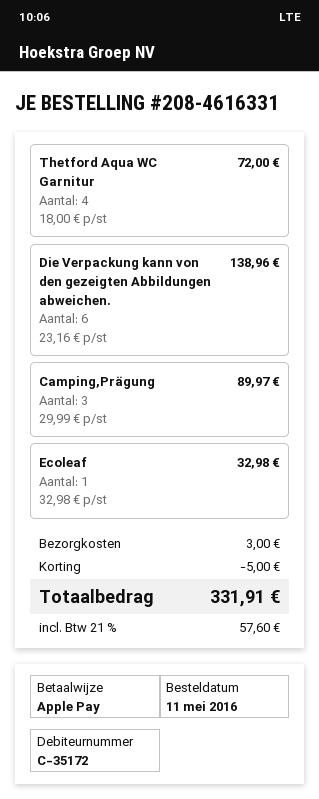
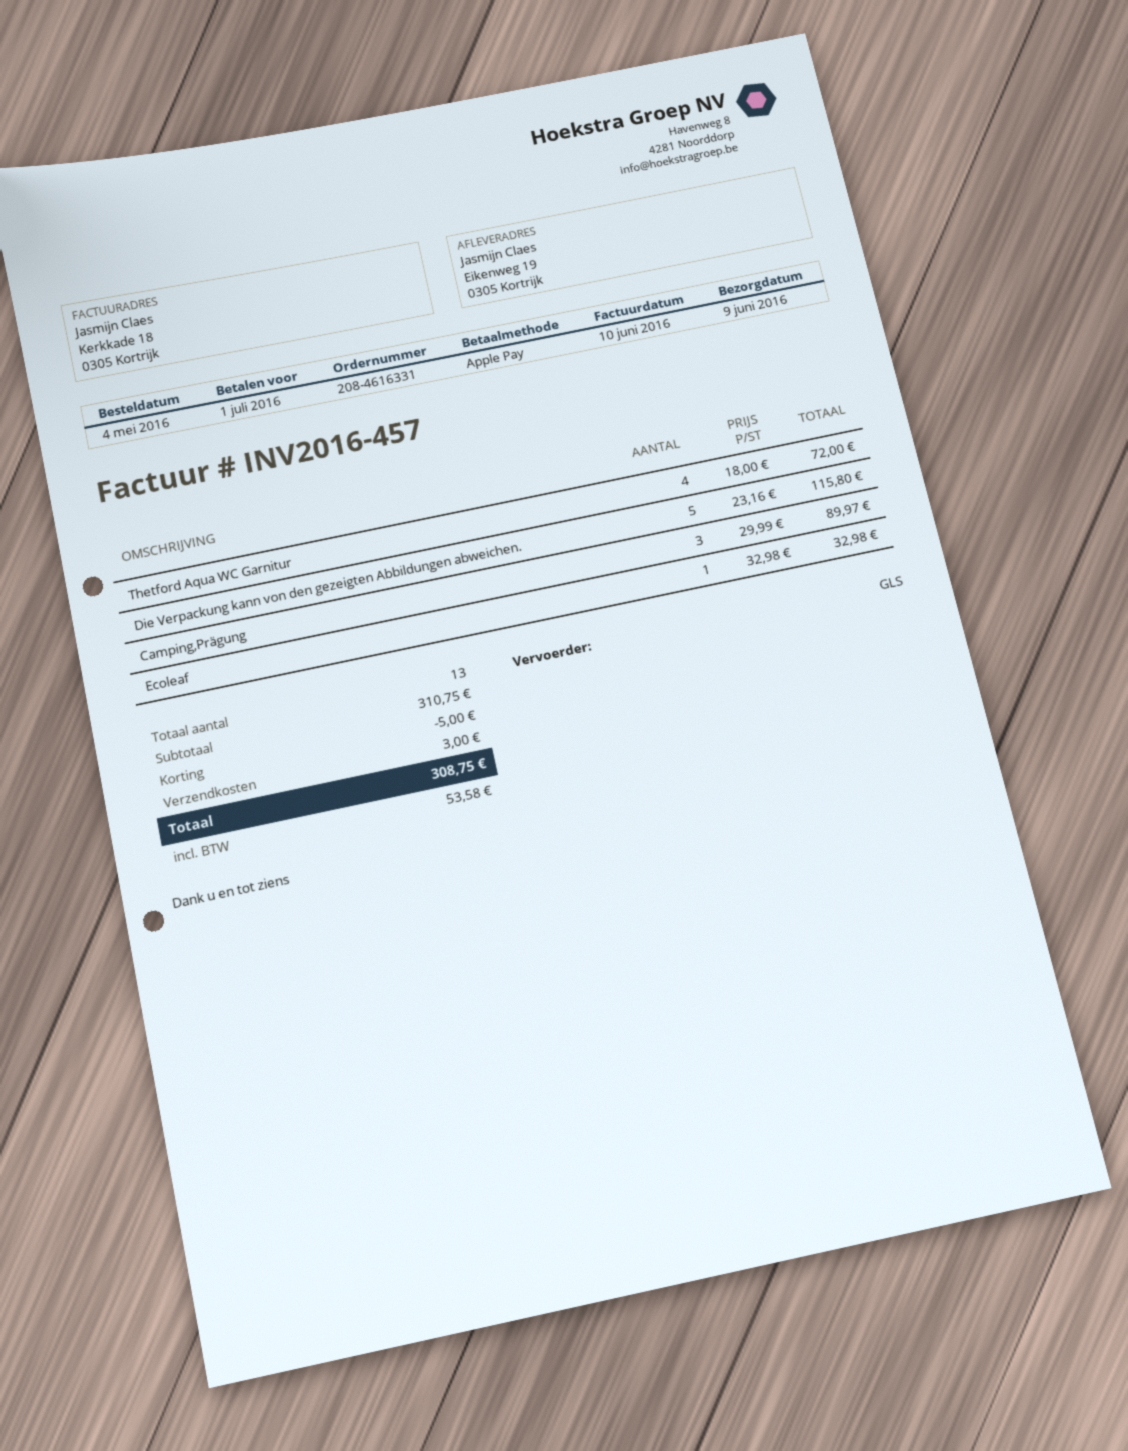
order date: 2016-05-11 -> 2016-05-04
Die Verpackung kann von den gezeigten Abbildungen abweichen.: 6 x 23.16 = 138.96 -> 5 x 23.16 = 115.80
tax: 57.60 -> 53.58
total: 331.91 -> 308.75

